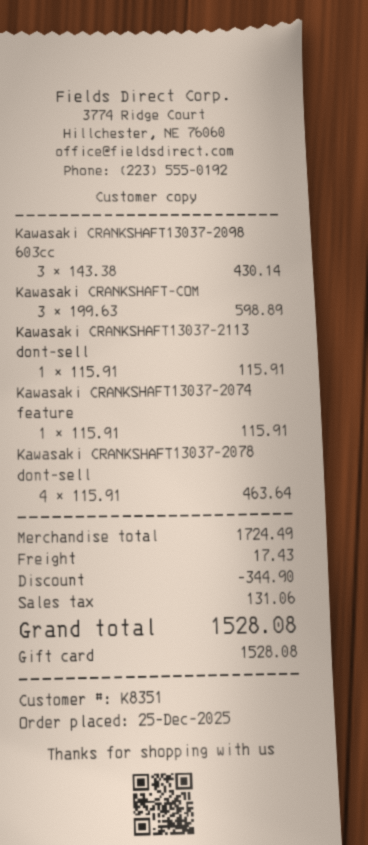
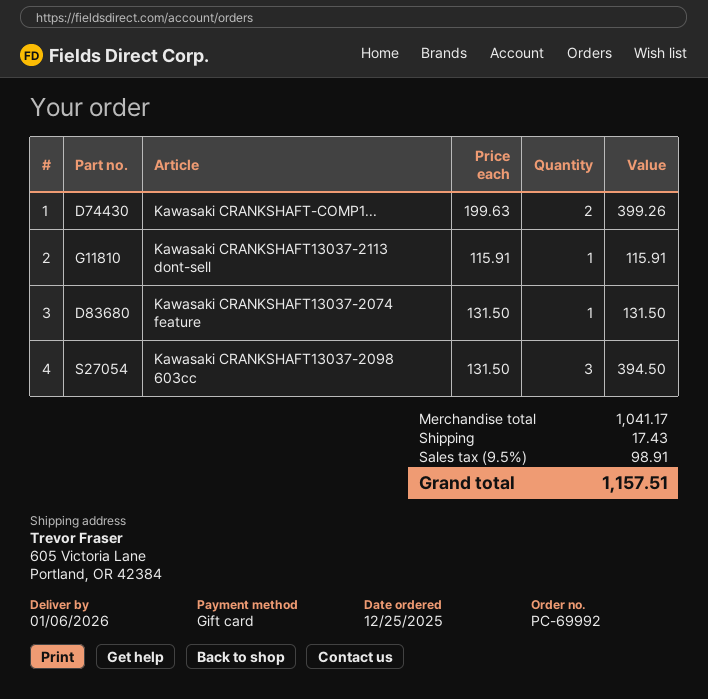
Kawasaki CRANKSHAFT13037-2098 603cc: 3 x 143.38 = 430.14 -> 3 x 131.50 = 394.50
Kawasaki CRANKSHAFT-COM: 3 x 199.63 = 598.89 -> 2 x 199.63 = 399.26
Kawasaki CRANKSHAFT13037-2074 feature: 1 x 115.91 = 115.91 -> 1 x 131.50 = 131.50
Kawasaki CRANKSHAFT13037-2078 dont-sell: 4 x 115.91 = 463.64 -> none
subtotal: 1724.49 -> 1041.17
discount: 344.90 -> none
tax: 131.06 -> 98.91
total: 1528.08 -> 1157.51

